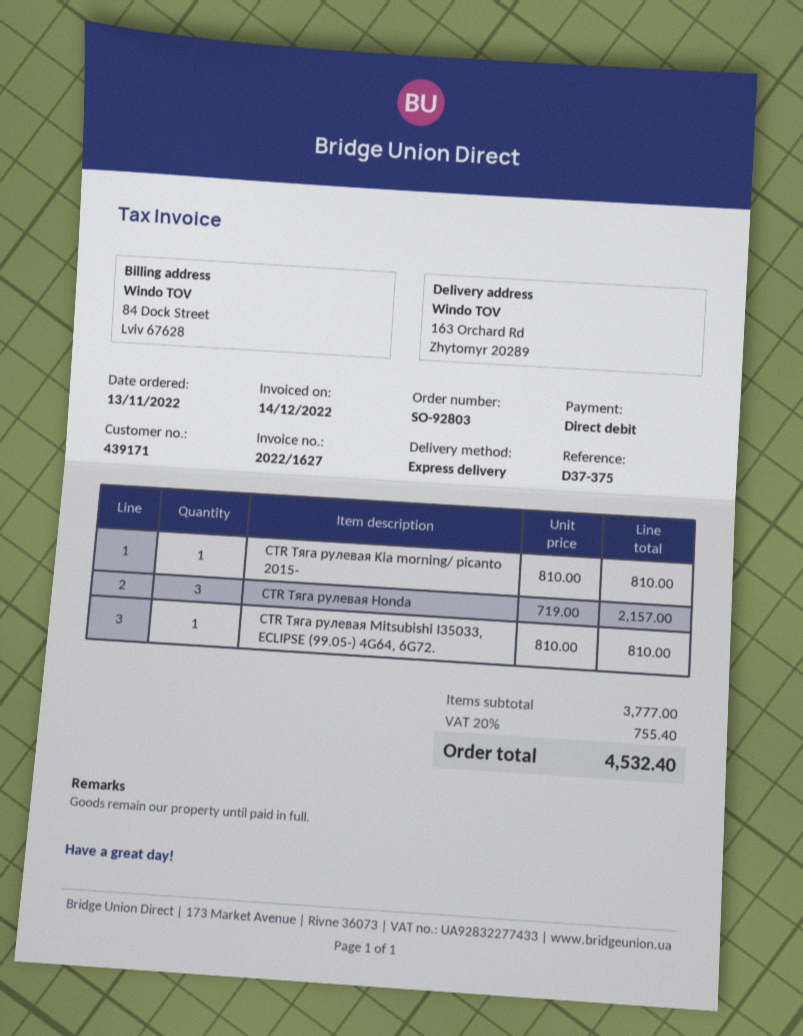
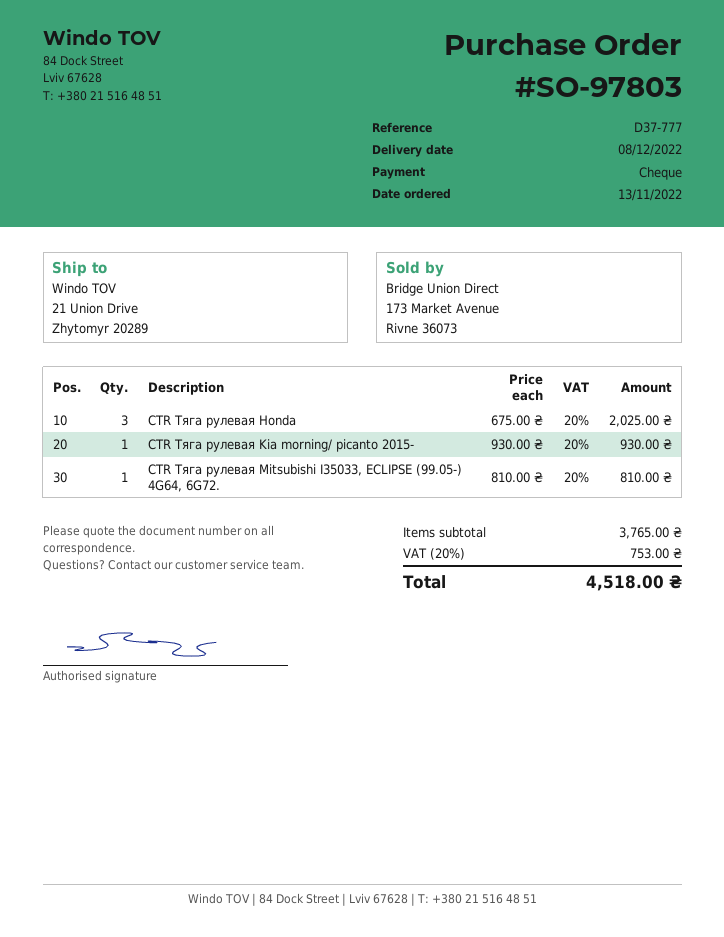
order number: SO-92803 -> SO-97803
reference: D37-375 -> D37-777
payment method: direct debit -> cheque
ship to: 163 Orchard Rd, Zhytomyr 20289 -> 21 Union Drive, Zhytomyr 20289
CTR Тяга рулевая Kia morning/ picanto 2015-: 1 x 810.00 = 810.00 -> 1 x 930.00 = 930.00
CTR Тяга рулевая Honda: 3 x 719.00 = 2157.00 -> 3 x 675.00 = 2025.00
subtotal: 3777.00 -> 3765.00
tax: 20% = 755.40 -> 20% = 753.00
total: 4532.40 -> 4518.00

